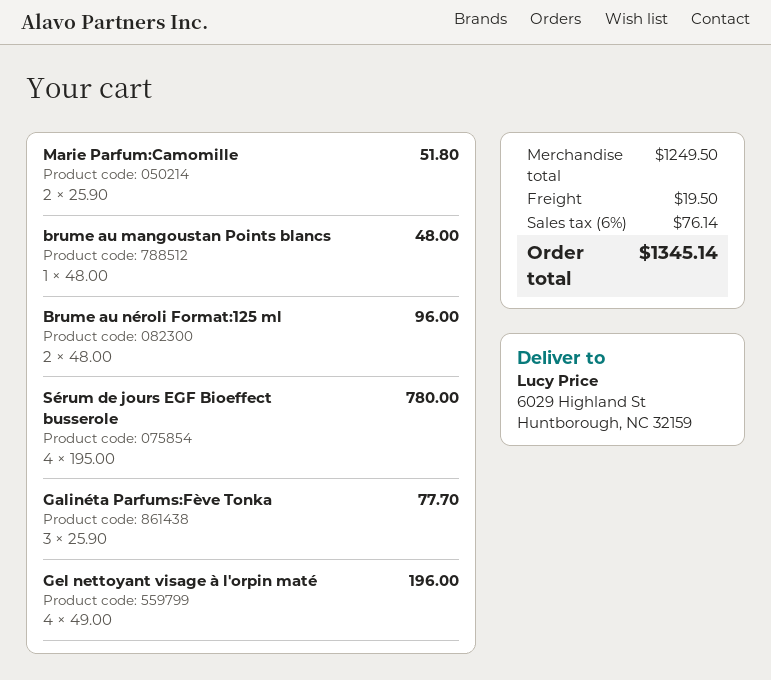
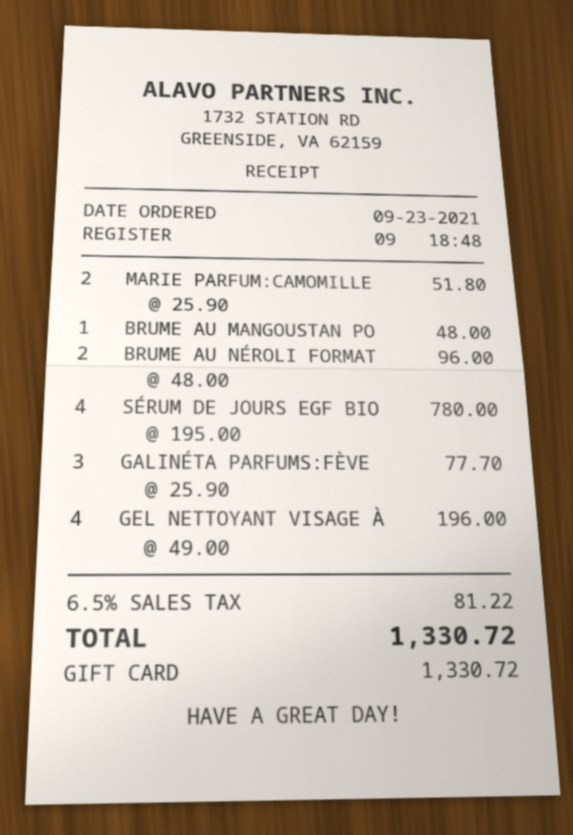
shipping: 19.50 -> none
tax: 6% = 76.14 -> 6.5% = 81.22
total: 1345.14 -> 1330.72

